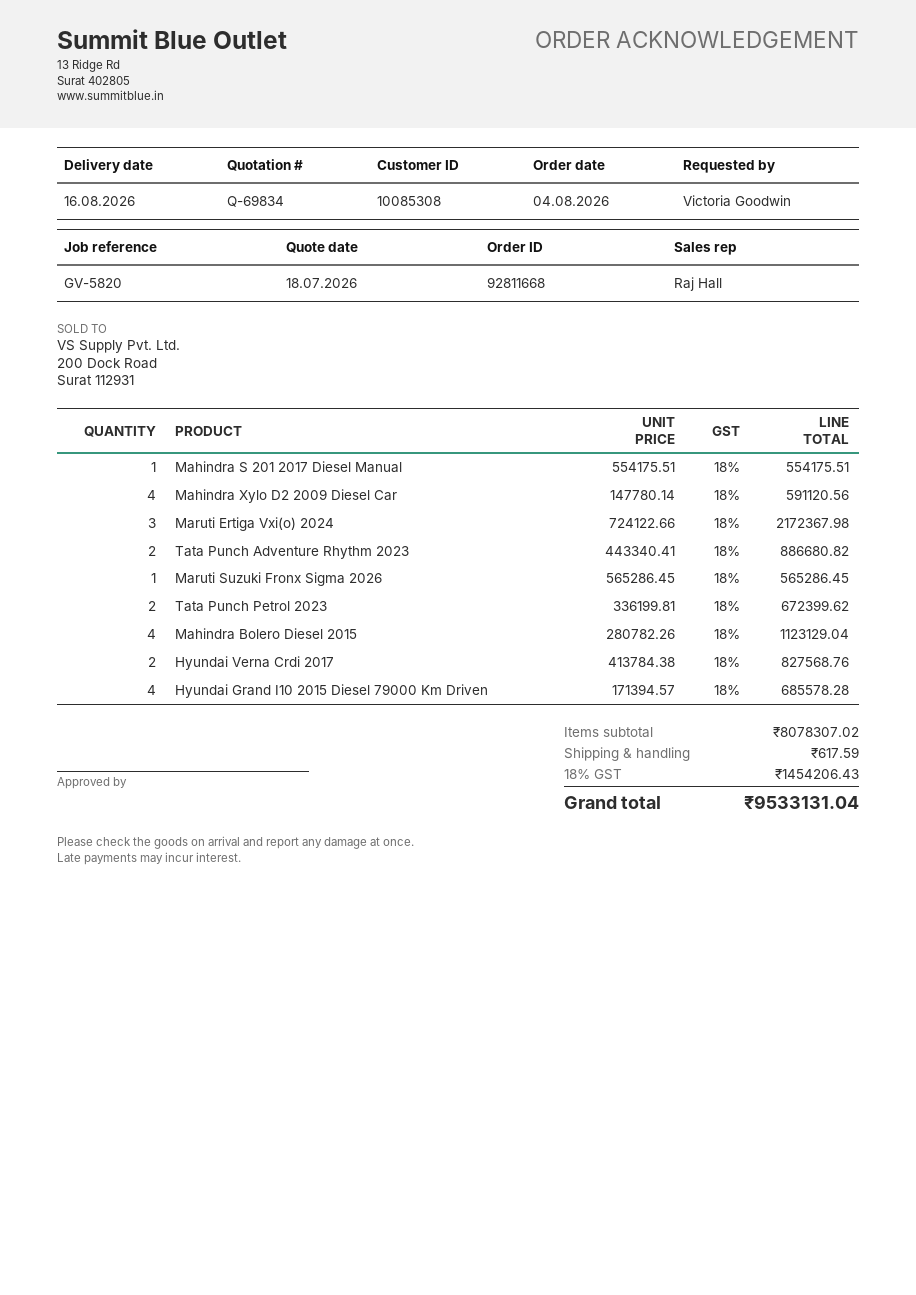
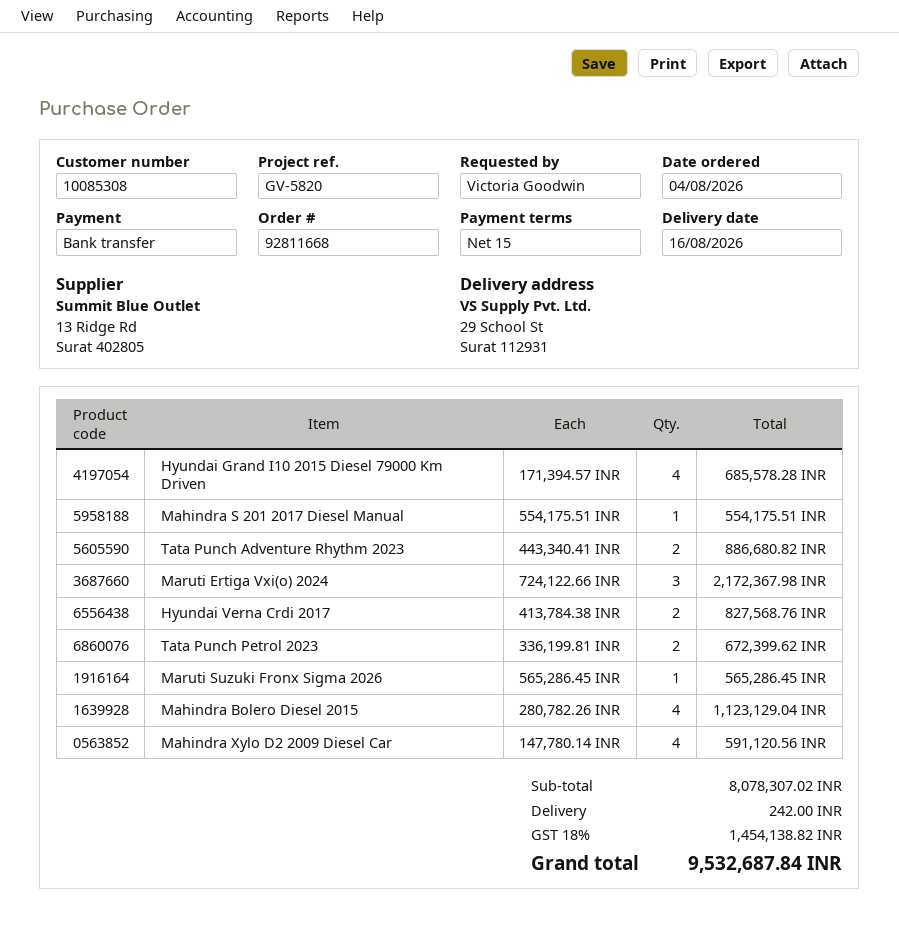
shipping: 617.59 -> 242.00
tax: 18% = 1454206.43 -> 18% = 1454138.82
total: 9533131.04 -> 9532687.84

